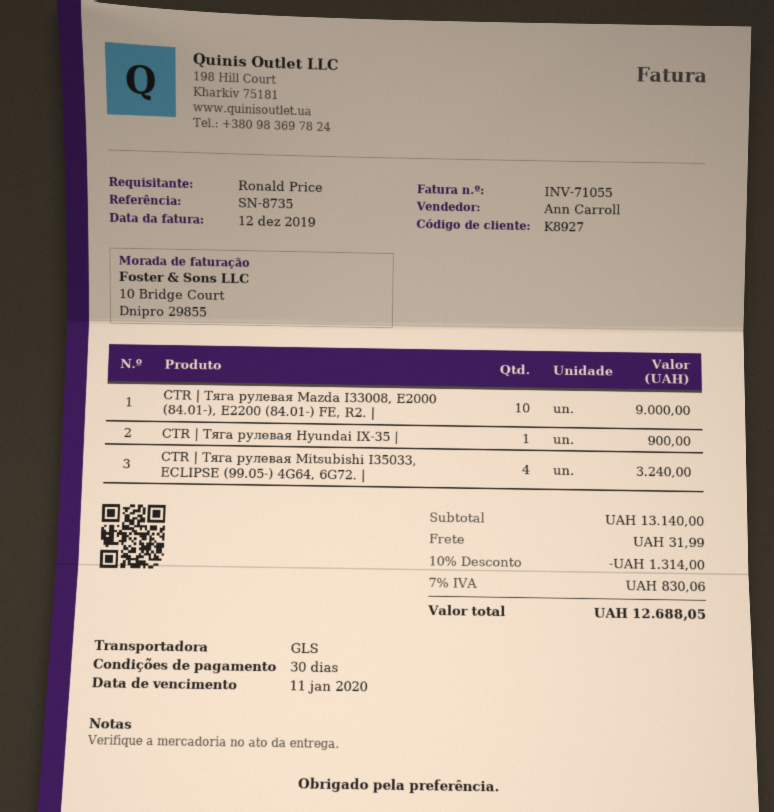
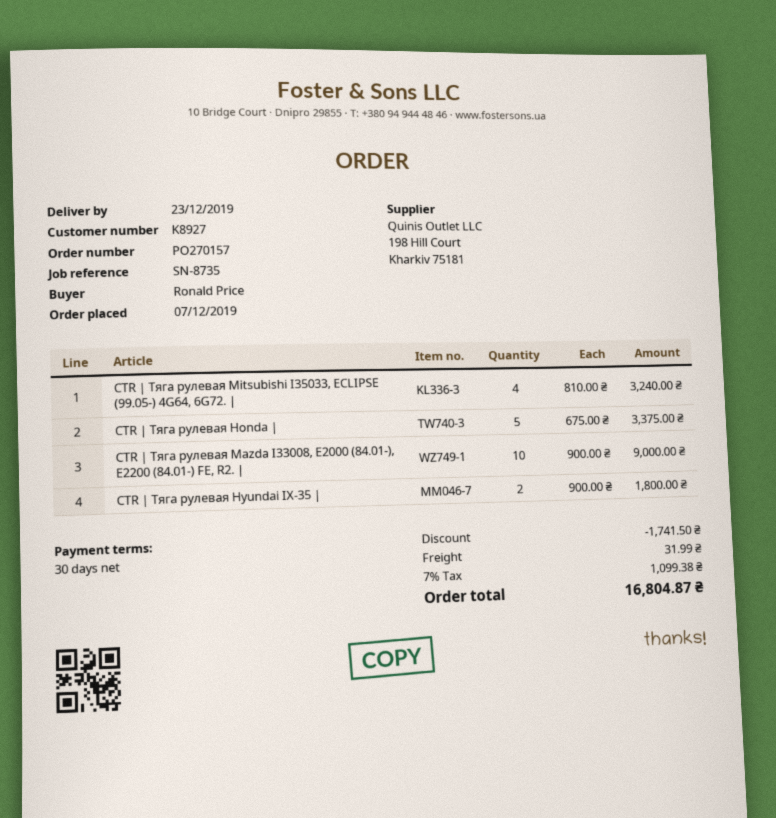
CTR | Тяга рулевая Hyundai IX-35 |: 1 for 900.00 -> 2 for 1800.00
CTR | Тяга рулевая Honda |: none -> 5 for 3375.00
discount: 1314.00 -> 1741.50
tax: 7% = 830.06 -> 7% = 1099.38
total: 12688.05 -> 16804.87

